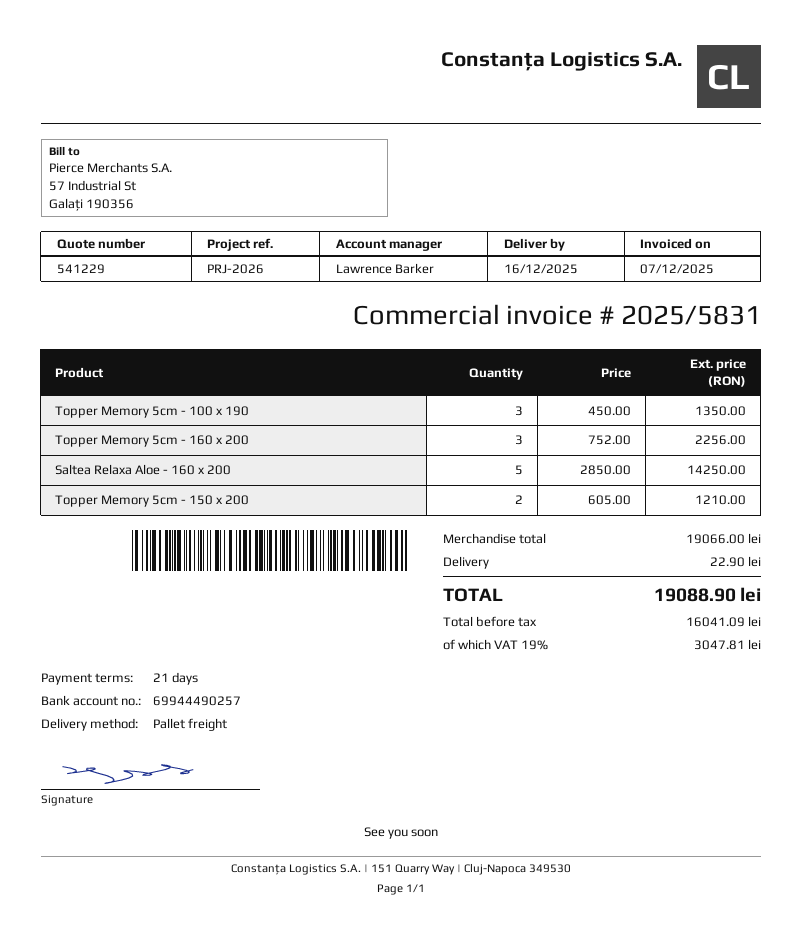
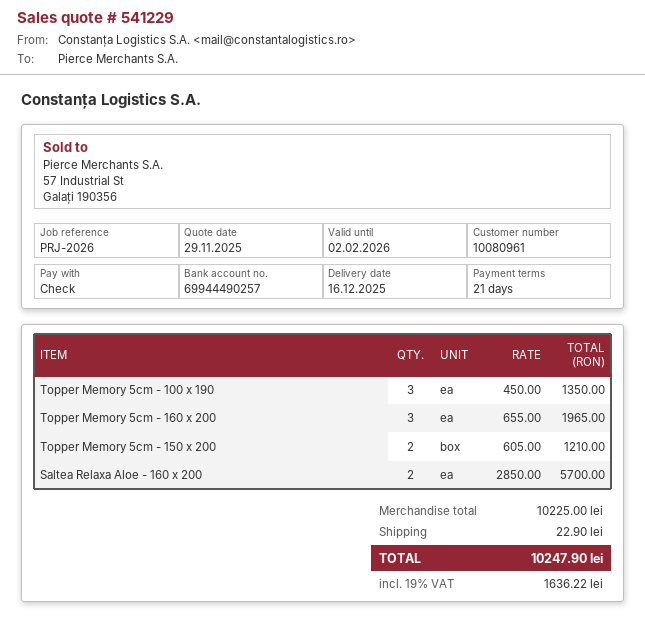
Topper Memory 5cm - 160 x 200: 3 x 752.00 = 2256.00 -> 3 x 655.00 = 1965.00
Saltea Relaxa Aloe - 160 x 200: 5 x 2850.00 = 14250.00 -> 2 x 2850.00 = 5700.00
subtotal: 19066.00 -> 10225.00
tax: 19% = 3047.81 -> 19% = 1636.22
total: 19088.90 -> 10247.90

